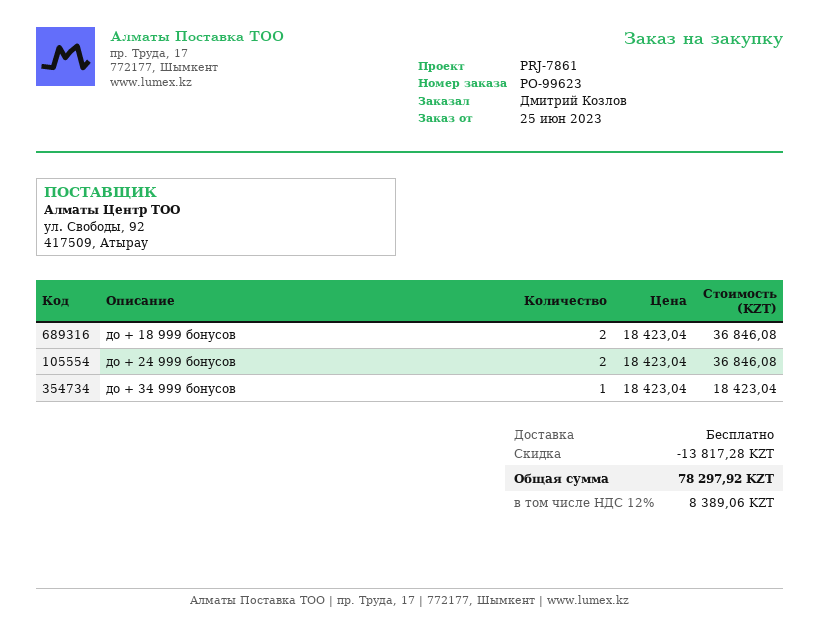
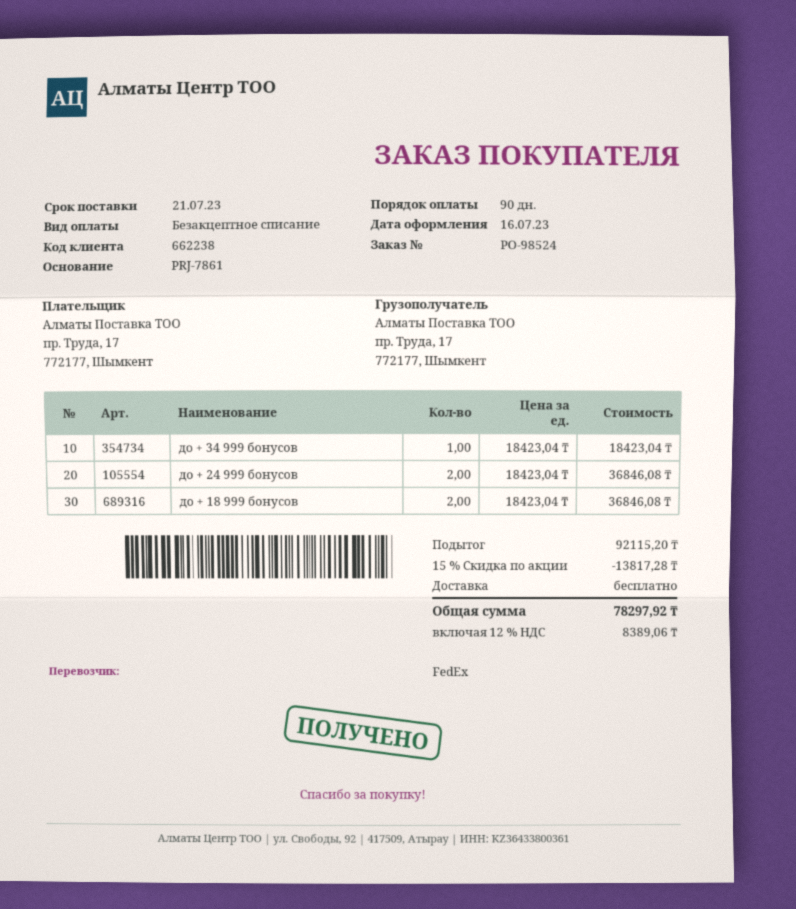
order number: PO-99623 -> PO-98524
order date: 2023-06-25 -> 2023-07-16

